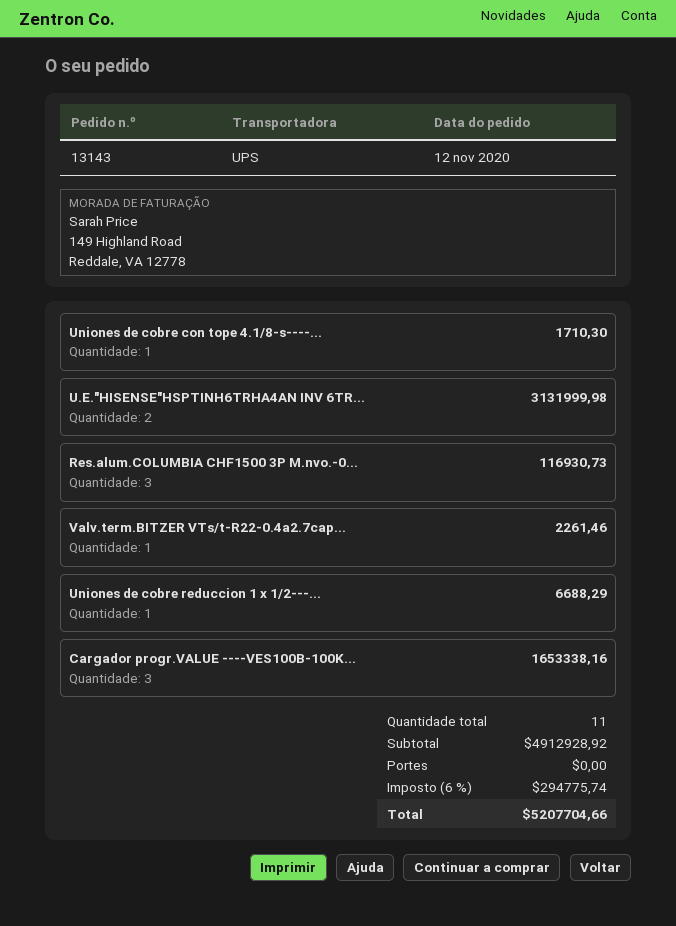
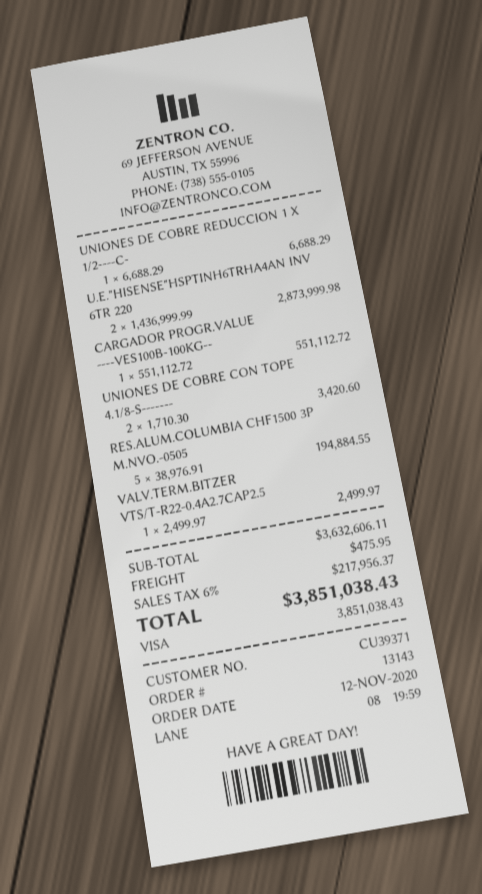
Uniones de cobre con tope 4.1/8-s----...: 1 for 1710.30 -> 2 for 3420.60
U.E."HISENSE"HSPTINH6TRHA4AN INV 6TR...: 2 for 3131999.98 -> 2 for 2873999.98
Res.alum.COLUMBIA CHF1500 3P M.nvo.-0...: 3 for 116930.73 -> 5 for 194884.55
Valv.term.BITZER VTs/t-R22-0.4a2.7cap...: 1 for 2261.46 -> 1 for 2499.97
Cargador progr.VALUE ----VES100B-100K...: 3 for 1653338.16 -> 1 for 551112.72
subtotal: 4912928.92 -> 3632606.11
shipping: 0.00 -> 475.95
tax: 6% = 294775.74 -> 6% = 217956.37
total: 5207704.66 -> 3851038.43

